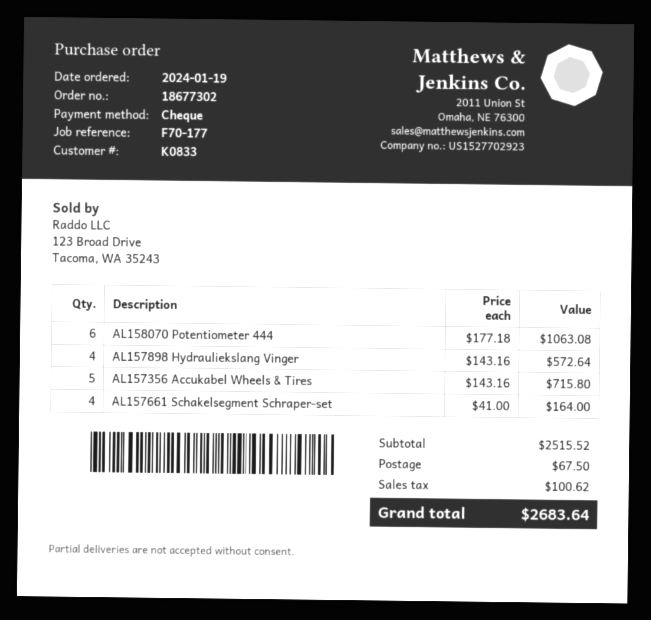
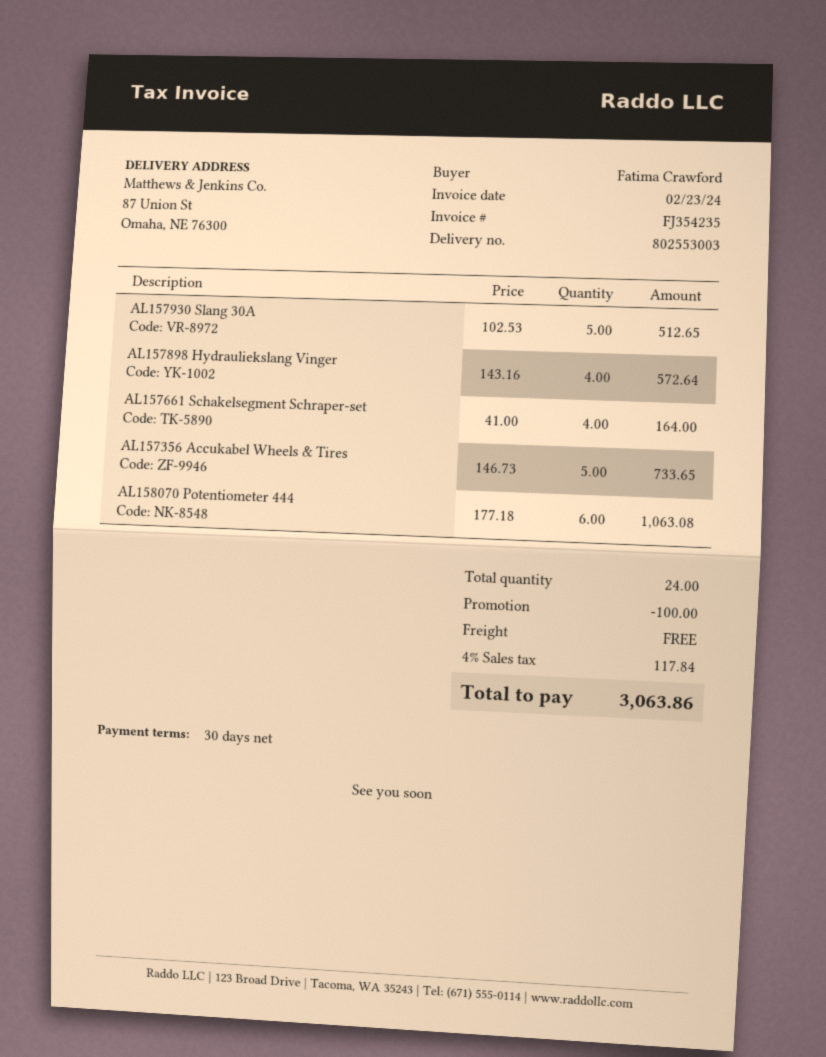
AL157356 Accukabel Wheels & Tires: 5 x 143.16 = 715.80 -> 5 x 146.73 = 733.65
AL157930 Slang 30A: none -> 5 x 102.53 = 512.65
discount: none -> 100.00
shipping: 67.50 -> 0.00
tax: 100.62 -> 117.84
total: 2683.64 -> 3063.86

